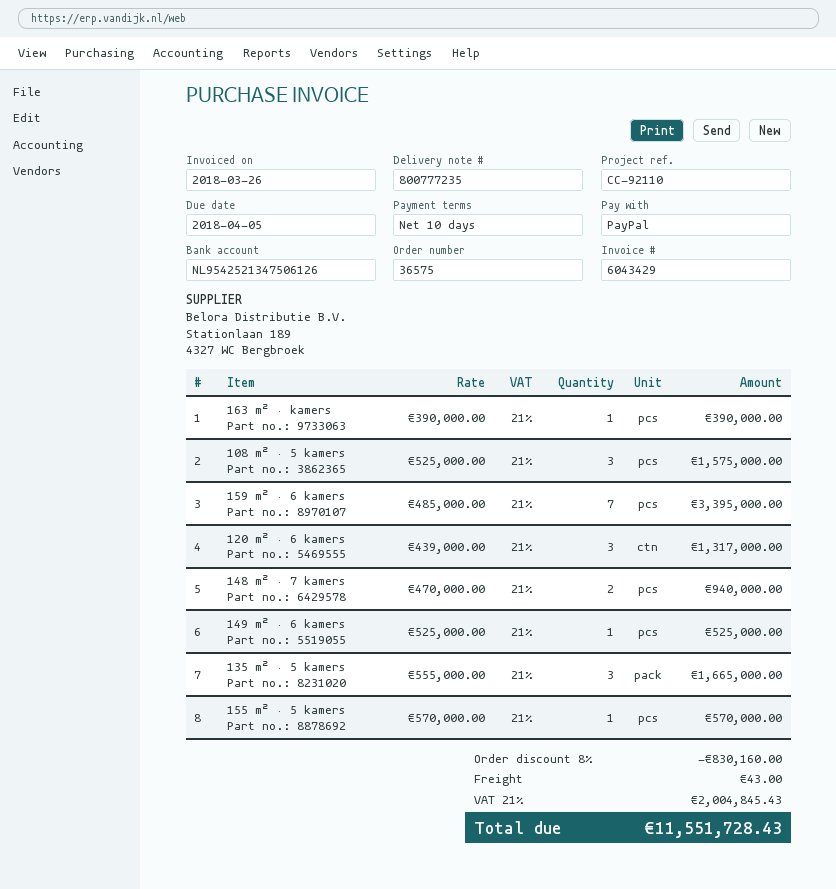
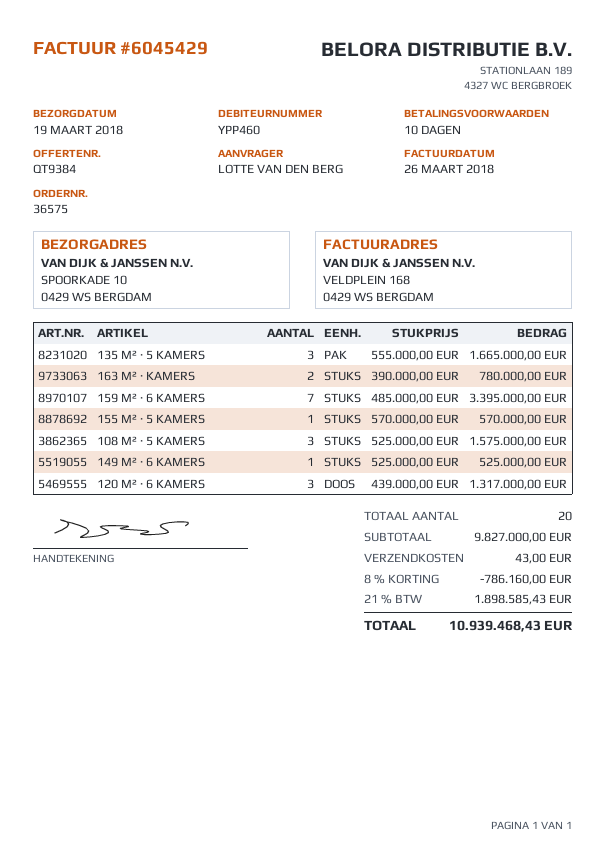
invoice number: 6043429 -> 6045429
163 m² · kamers: 1 x 390000.00 = 390000.00 -> 2 x 390000.00 = 780000.00
148 m² · 7 kamers: 2 x 470000.00 = 940000.00 -> none
discount: 8% = 830160.00 -> 8% = 786160.00
tax: 21% = 2004845.43 -> 21% = 1898585.43
total: 11551728.43 -> 10939468.43

